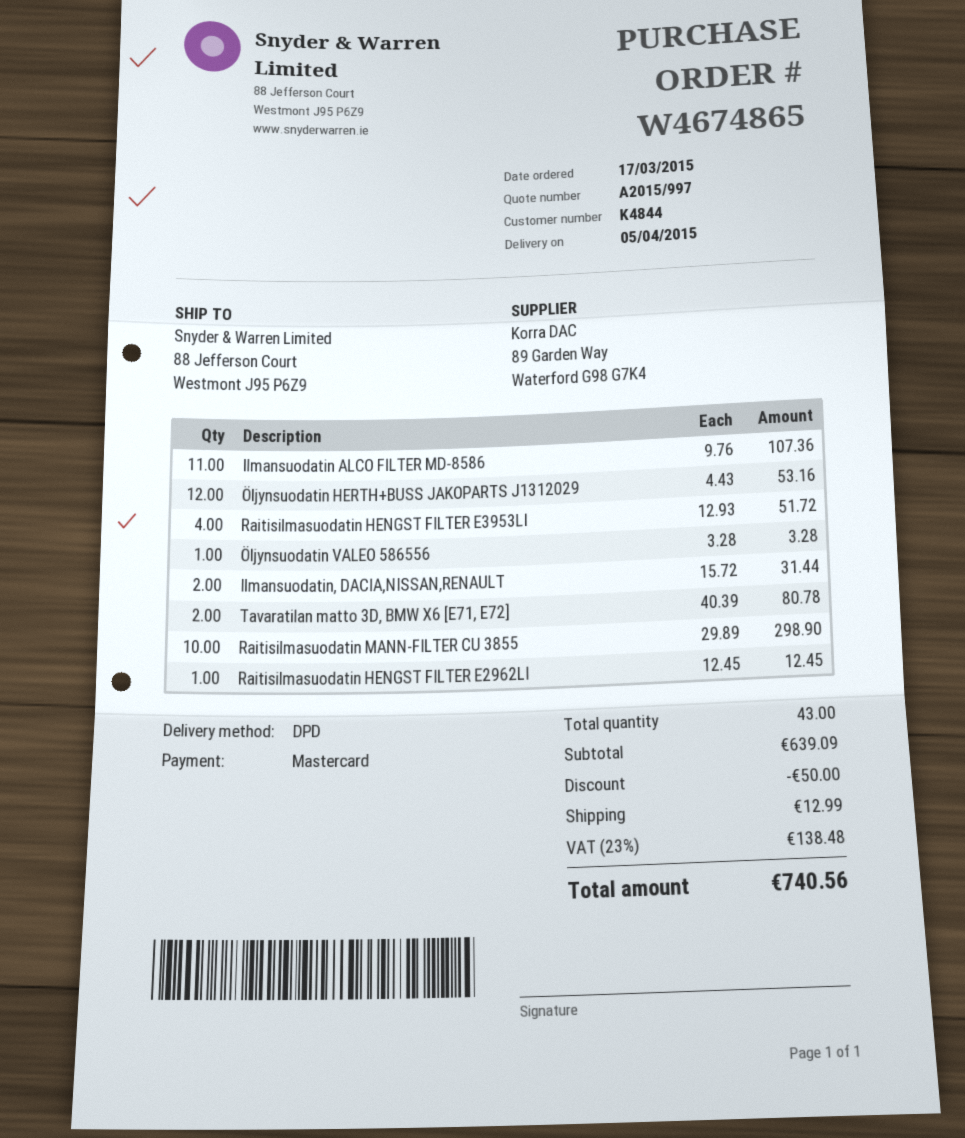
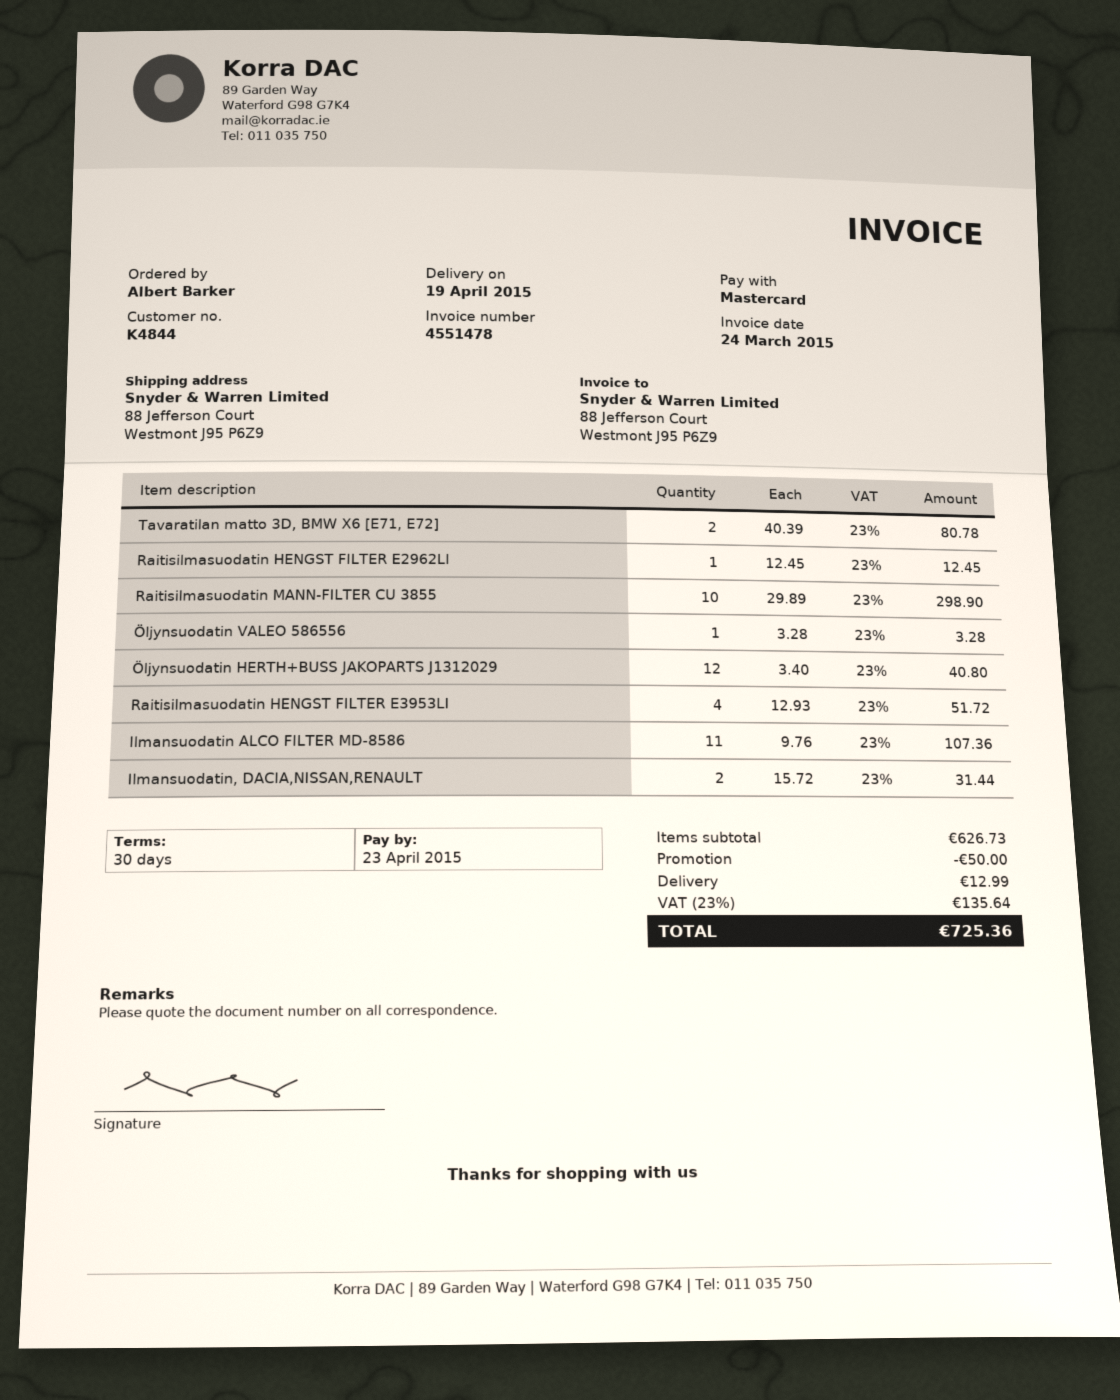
delivery date: 2015-04-05 -> 2015-04-19
Öljynsuodatin HERTH+BUSS JAKOPARTS J1312029: 12 x 4.43 = 53.16 -> 12 x 3.40 = 40.80
subtotal: 639.09 -> 626.73
tax: 23% = 138.48 -> 23% = 135.64
total: 740.56 -> 725.36

